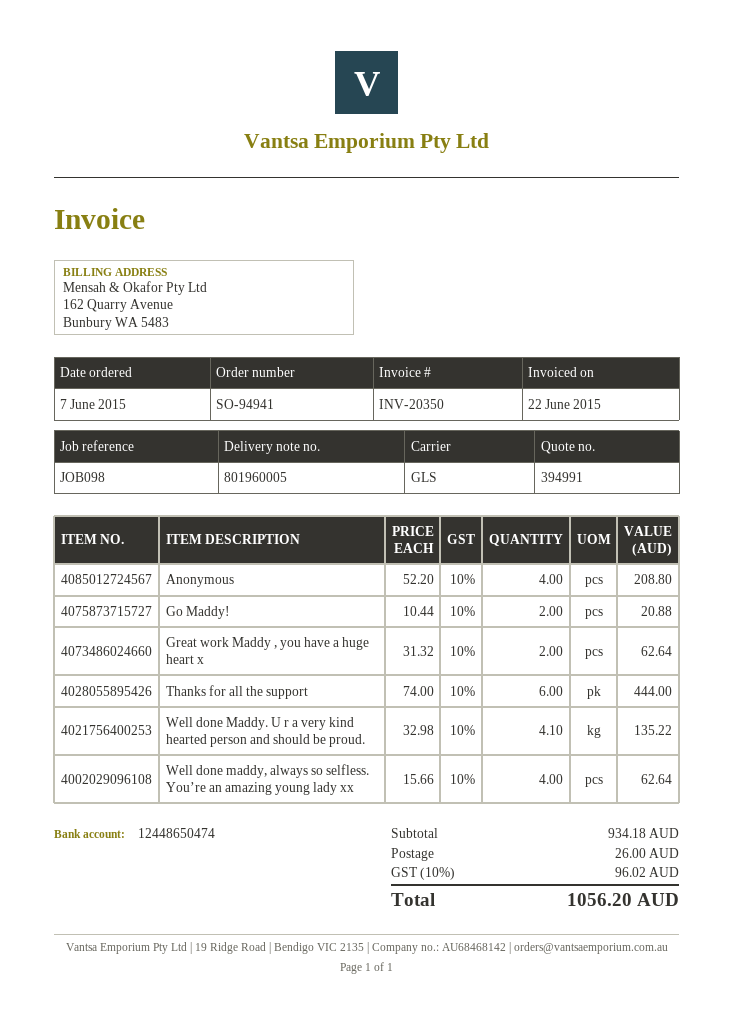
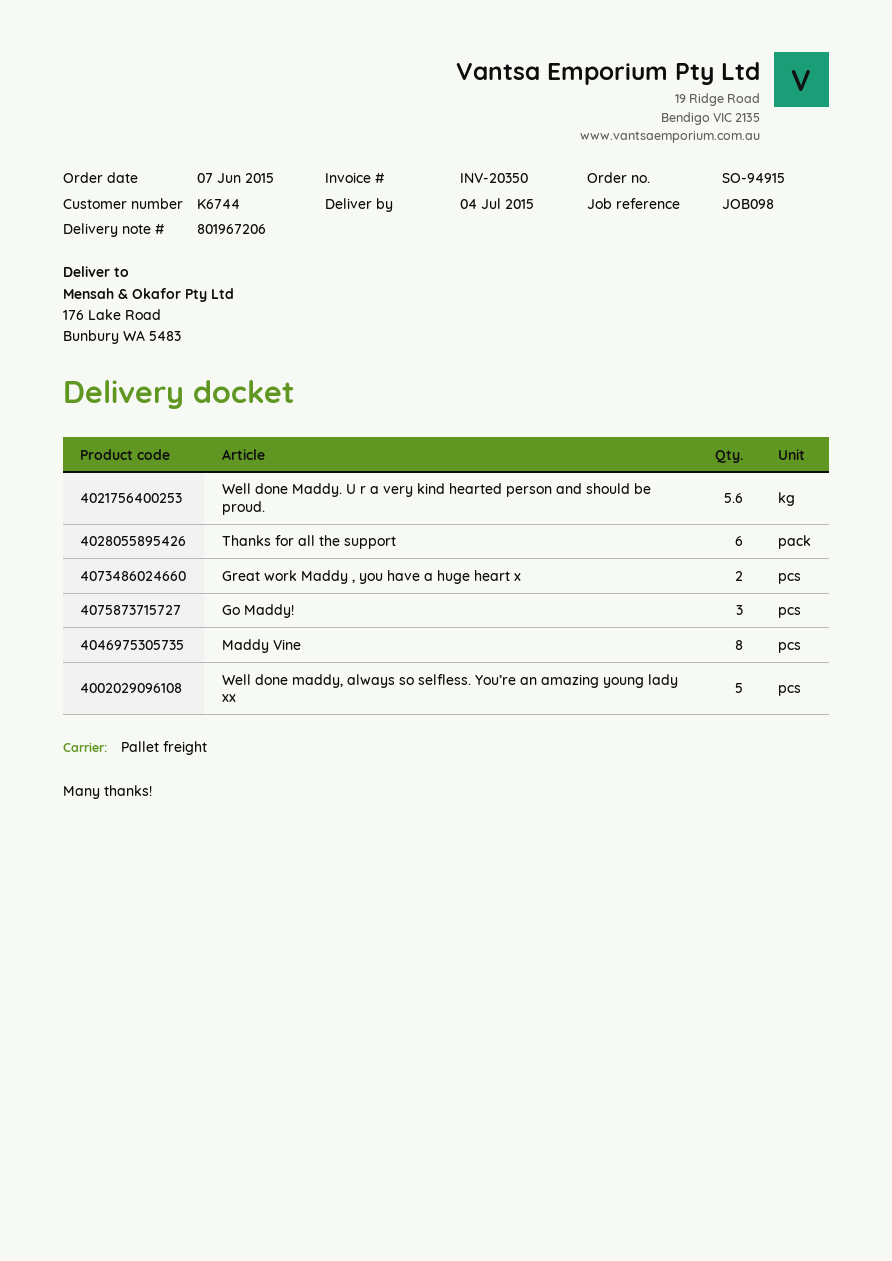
order number: SO-94941 -> SO-94915
delivery note number: 801960005 -> 801967206
shipping method: GLS -> pallet freight
Anonymous: 4 -> none
Go Maddy!: 2 -> 3
Well done Maddy. U r a very kind hearted person and should be proud.: 4.1 -> 5.6
Well done maddy, always so selfless. You’re an amazing young lady xx: 4 -> 5
Maddy Vine: none -> 8

